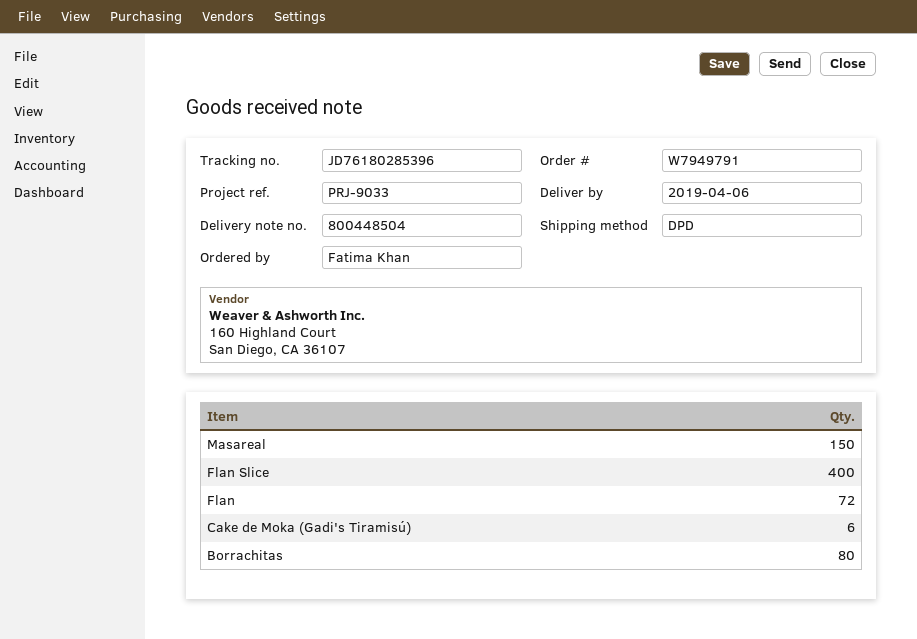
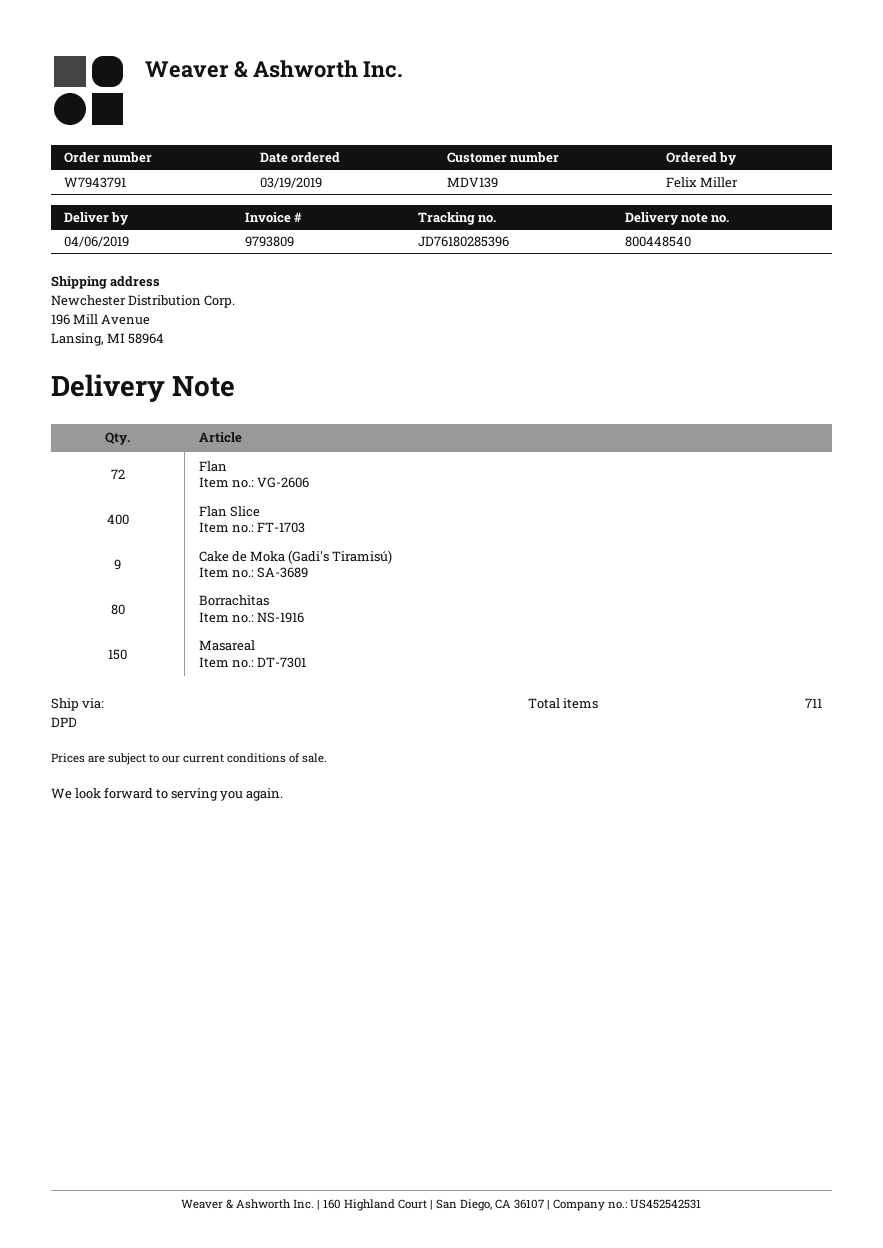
order number: W7949791 -> W7943791
delivery note number: 800448504 -> 800448540
ordered by: Fatima Khan -> Felix Miller
Cake de Moka (Gadi's Tiramisú): 6 -> 9

